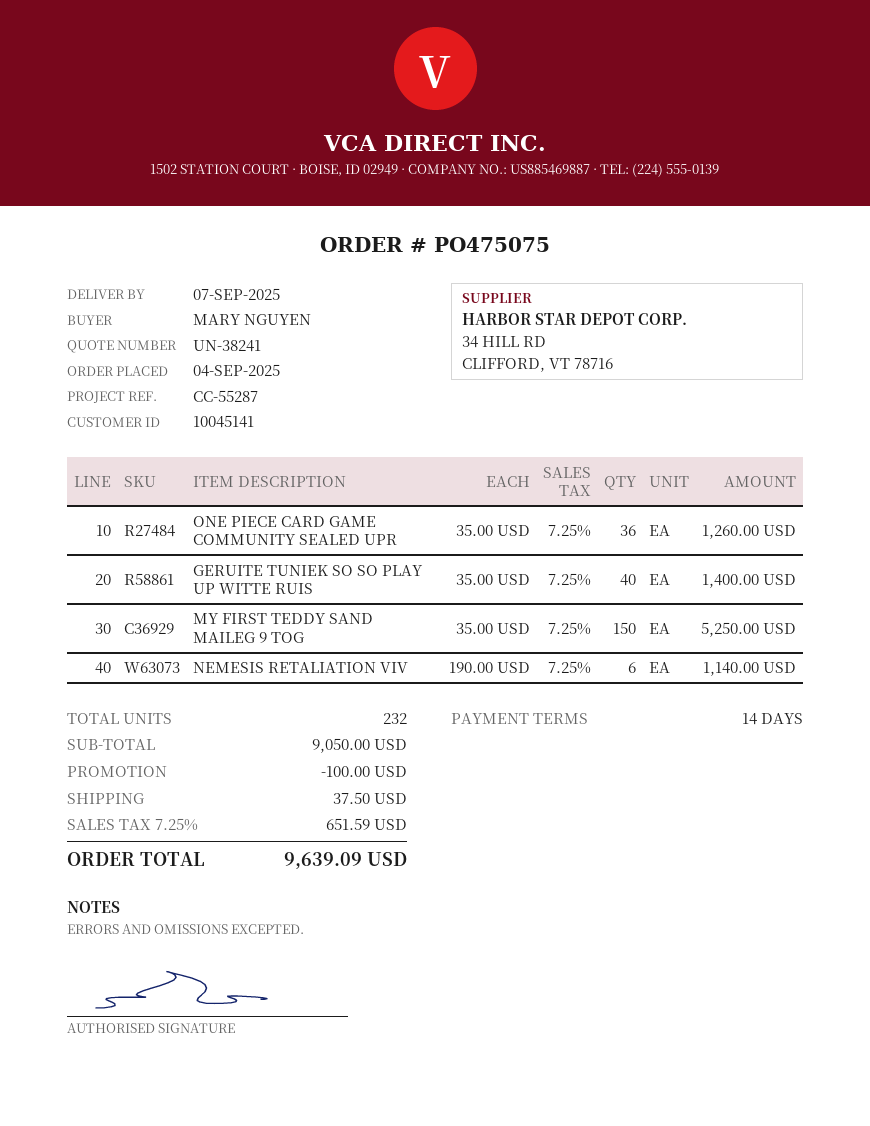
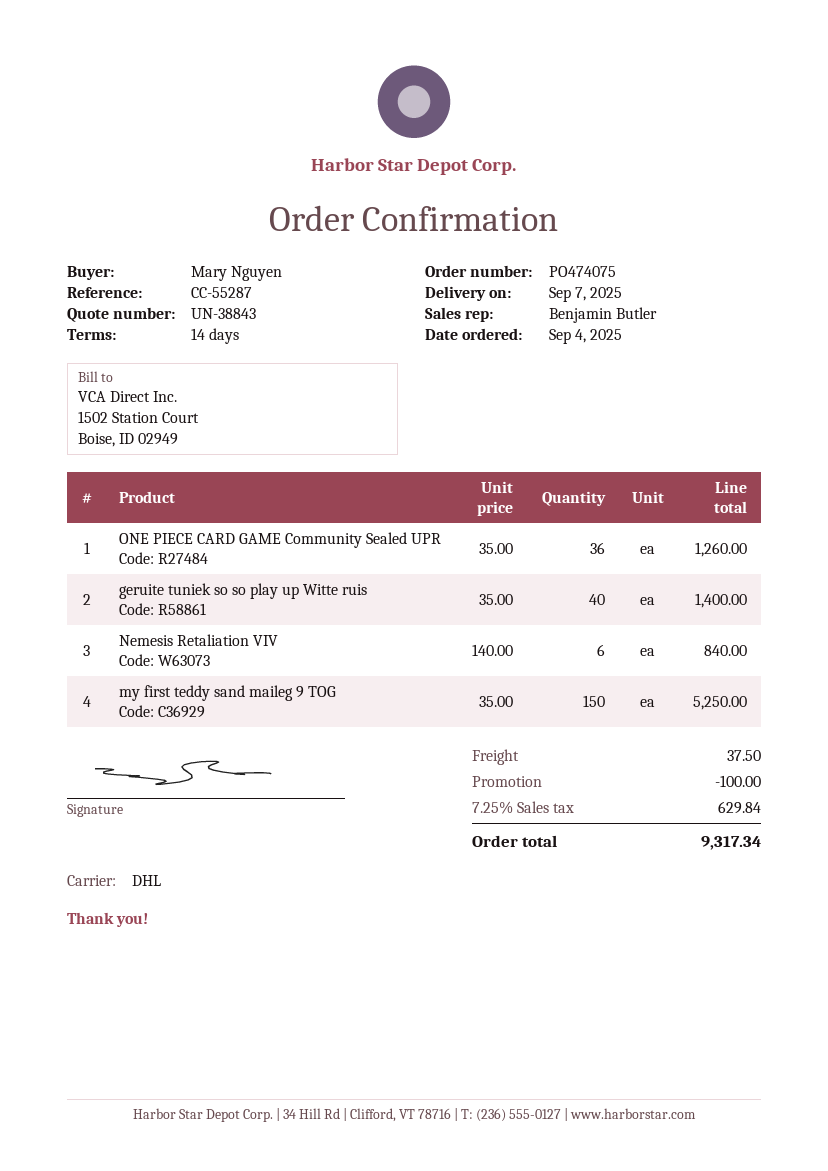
quote number: UN-38241 -> UN-38843
order number: PO475075 -> PO474075
NEMESIS RETALIATION VIV: 6 x 190.00 = 1140.00 -> 6 x 140.00 = 840.00
tax: 7.25% = 651.59 -> 7.25% = 629.84
total: 9639.09 -> 9317.34

